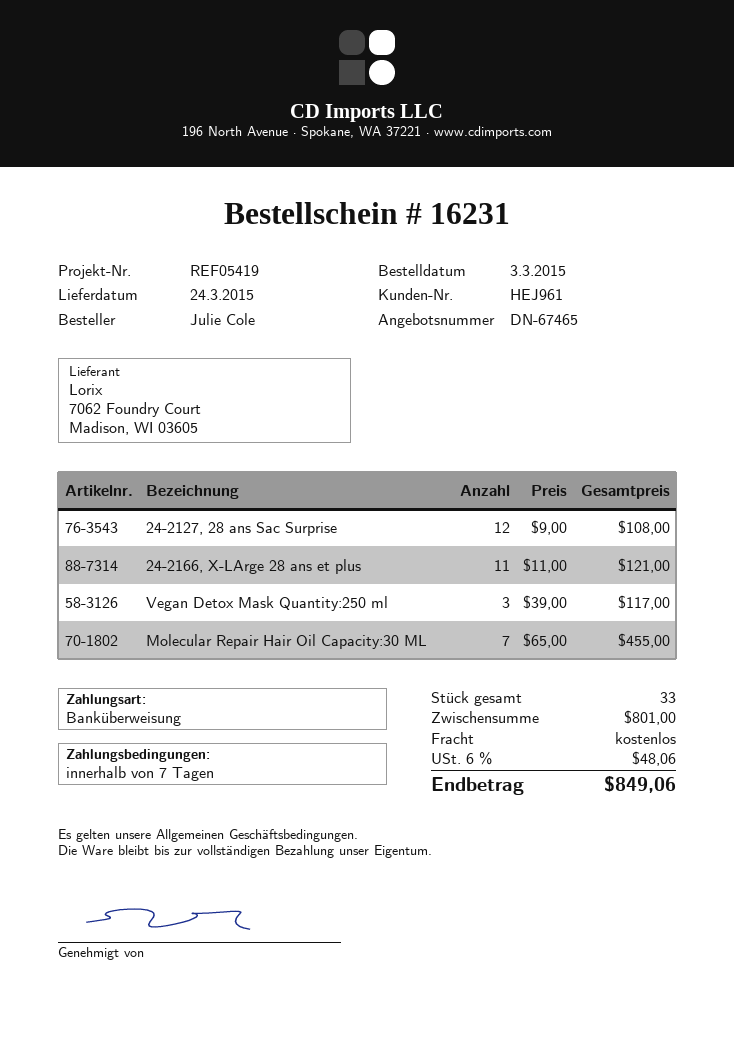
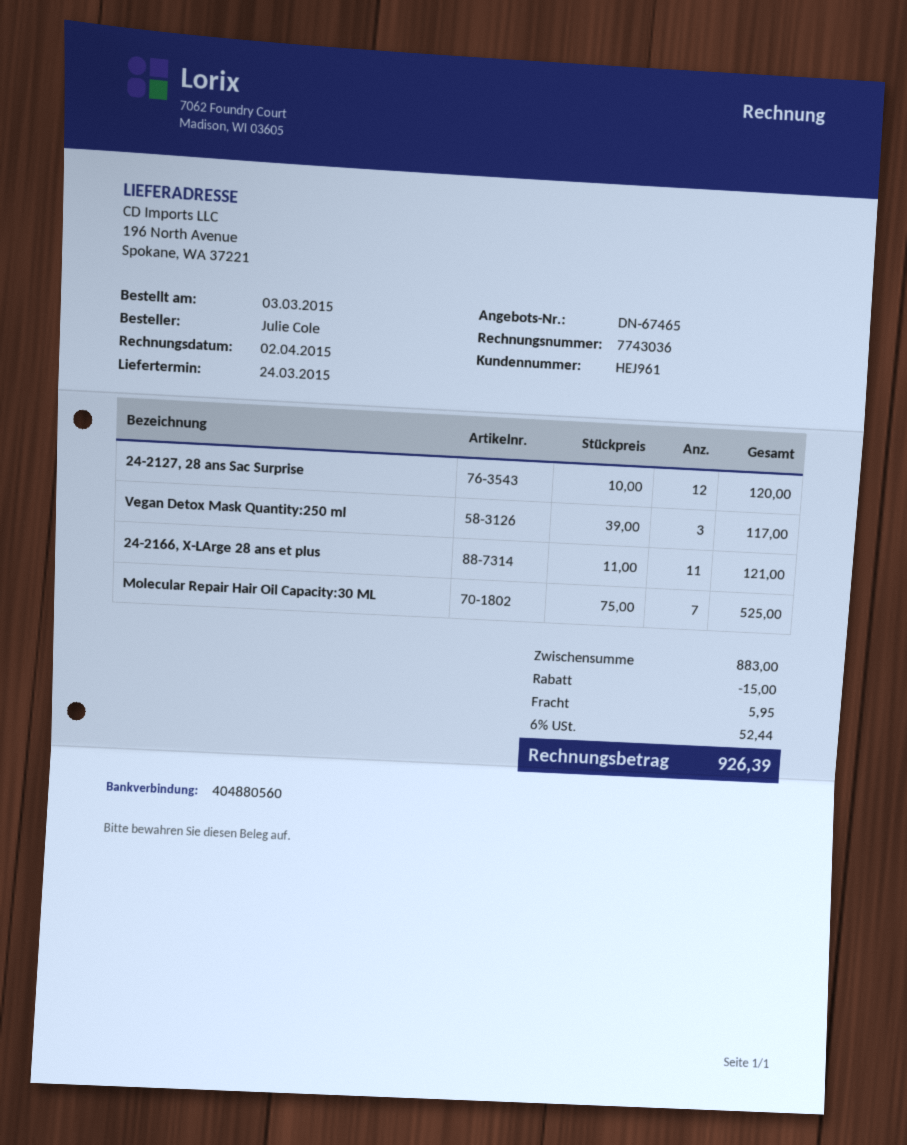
24-2127, 28 ans Sac Surprise: 12 x 9.00 = 108.00 -> 12 x 10.00 = 120.00
Molecular Repair Hair Oil Capacity:30 ML: 7 x 65.00 = 455.00 -> 7 x 75.00 = 525.00
subtotal: 801.00 -> 883.00
discount: none -> 15.00
shipping: 0.00 -> 5.95
tax: 6% = 48.06 -> 6% = 52.44
total: 849.06 -> 926.39

